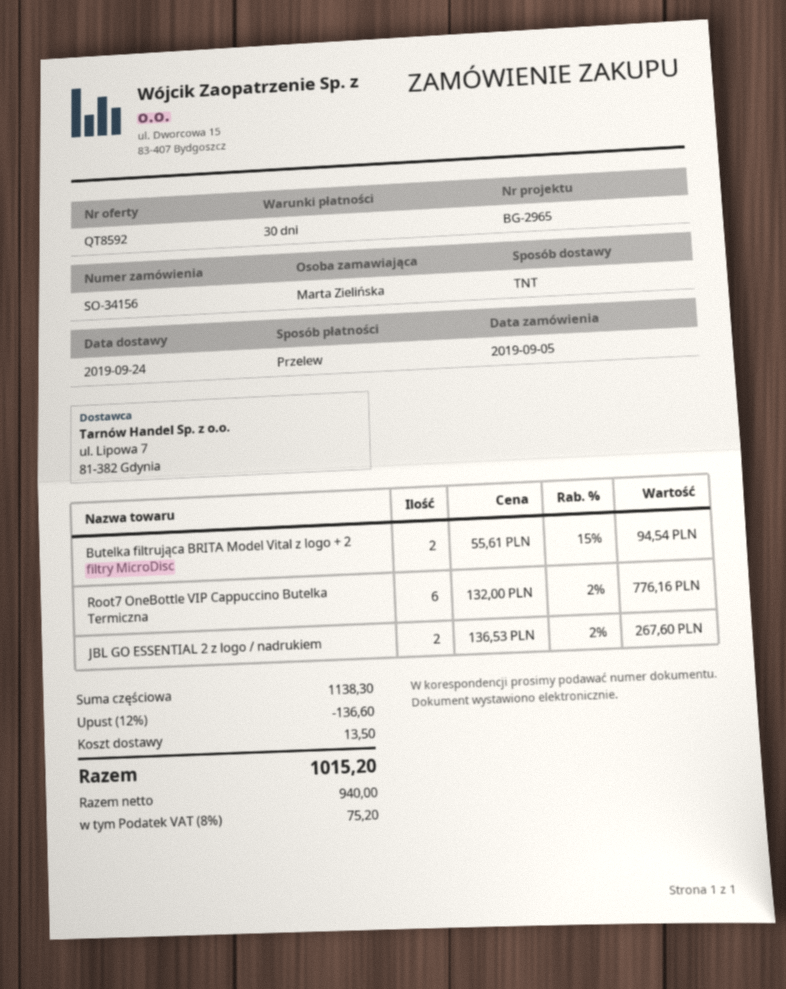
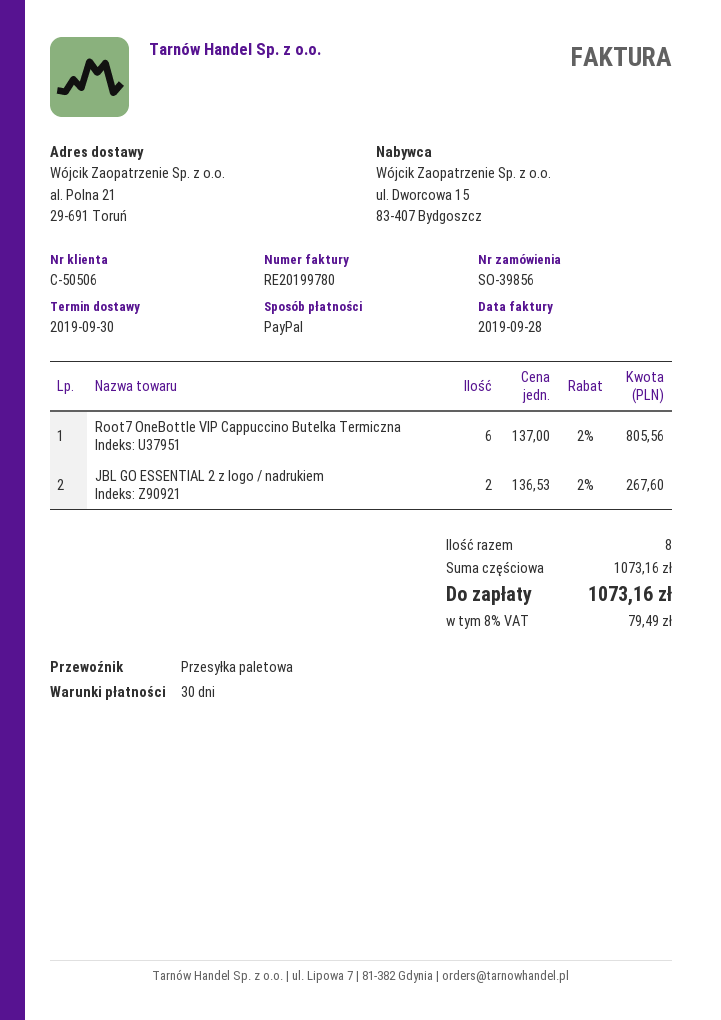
order number: SO-34156 -> SO-39856
delivery date: 2019-09-24 -> 2019-09-30
payment method: bank transfer -> PayPal
shipping method: TNT -> pallet freight
Butelka filtrująca BRITA Model Vital z logo + 2 filtry MicroDisc: 2 x 55.61 - 15% = 94.54 -> none
Root7 OneBottle VIP Cappuccino Butelka Termiczna: 6 x 132.00 - 2% = 776.16 -> 6 x 137.00 - 2% = 805.56
subtotal: 1138.30 -> 1073.16
discount: 12% = 136.60 -> none
shipping: 13.50 -> none
tax: 8% = 75.20 -> 8% = 79.49
total: 1015.20 -> 1073.16

